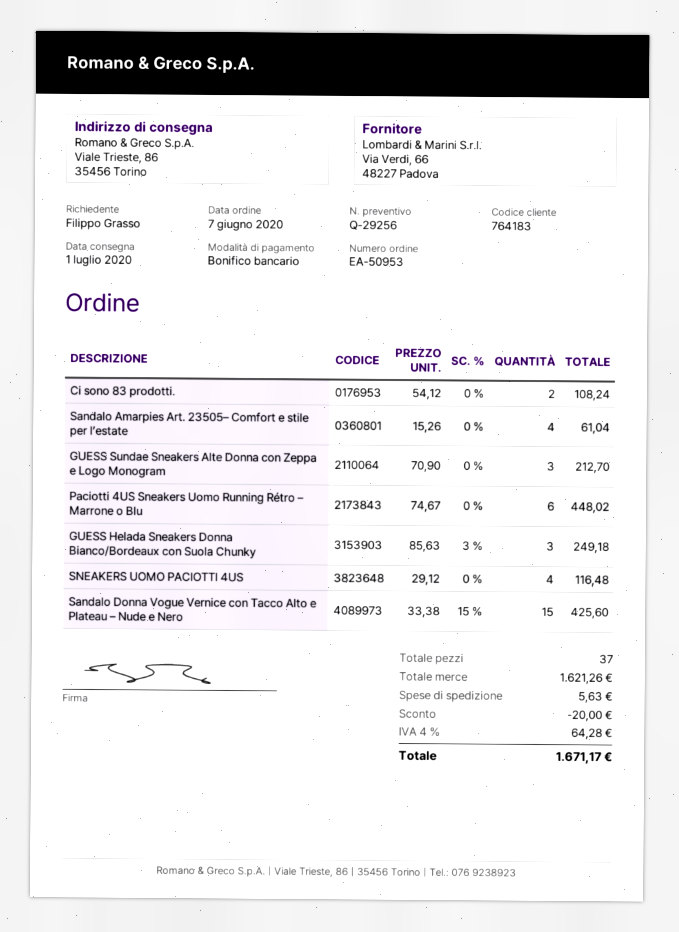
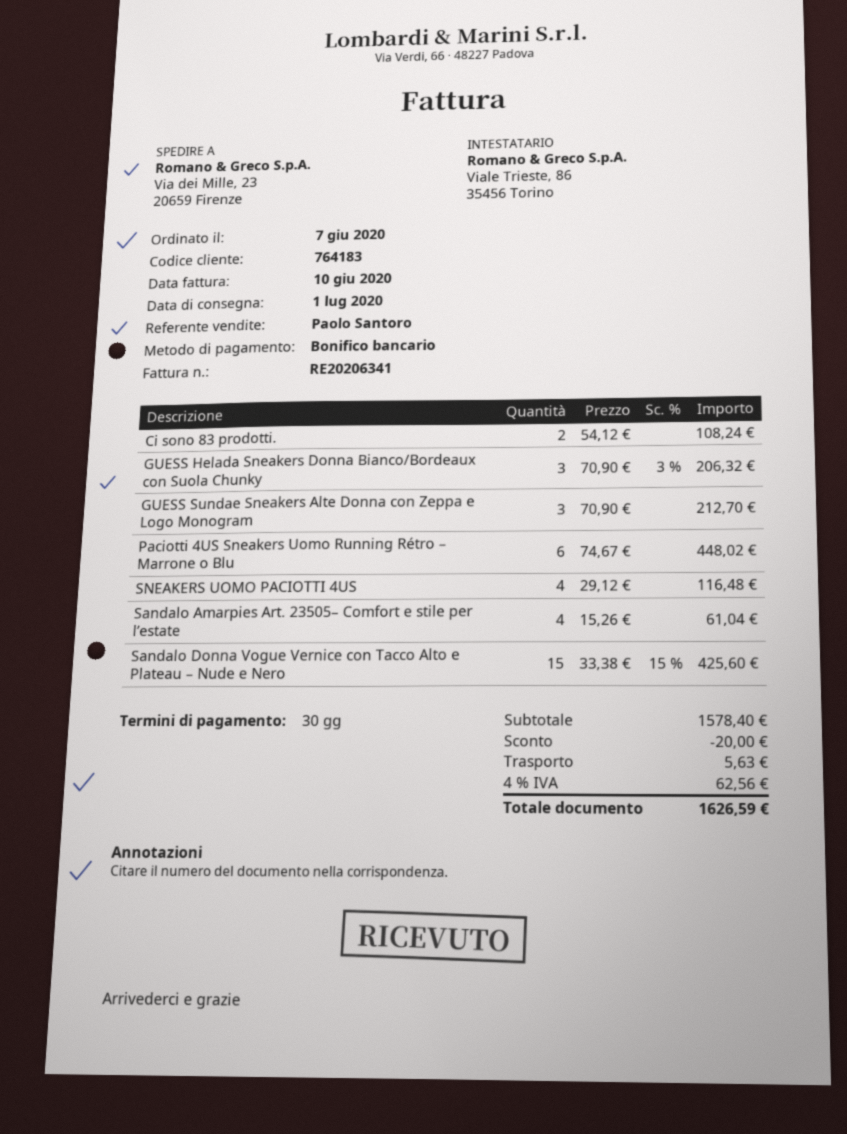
ship to: Viale Trieste, 86, 35456 Torino -> Via dei Mille, 23, 20659 Firenze
GUESS Helada Sneakers Donna Bianco/Bordeaux con Suola Chunky: 3 x 85.63 - 3% = 249.18 -> 3 x 70.90 - 3% = 206.32
subtotal: 1621.26 -> 1578.40
tax: 4% = 64.28 -> 4% = 62.56
total: 1671.17 -> 1626.59

